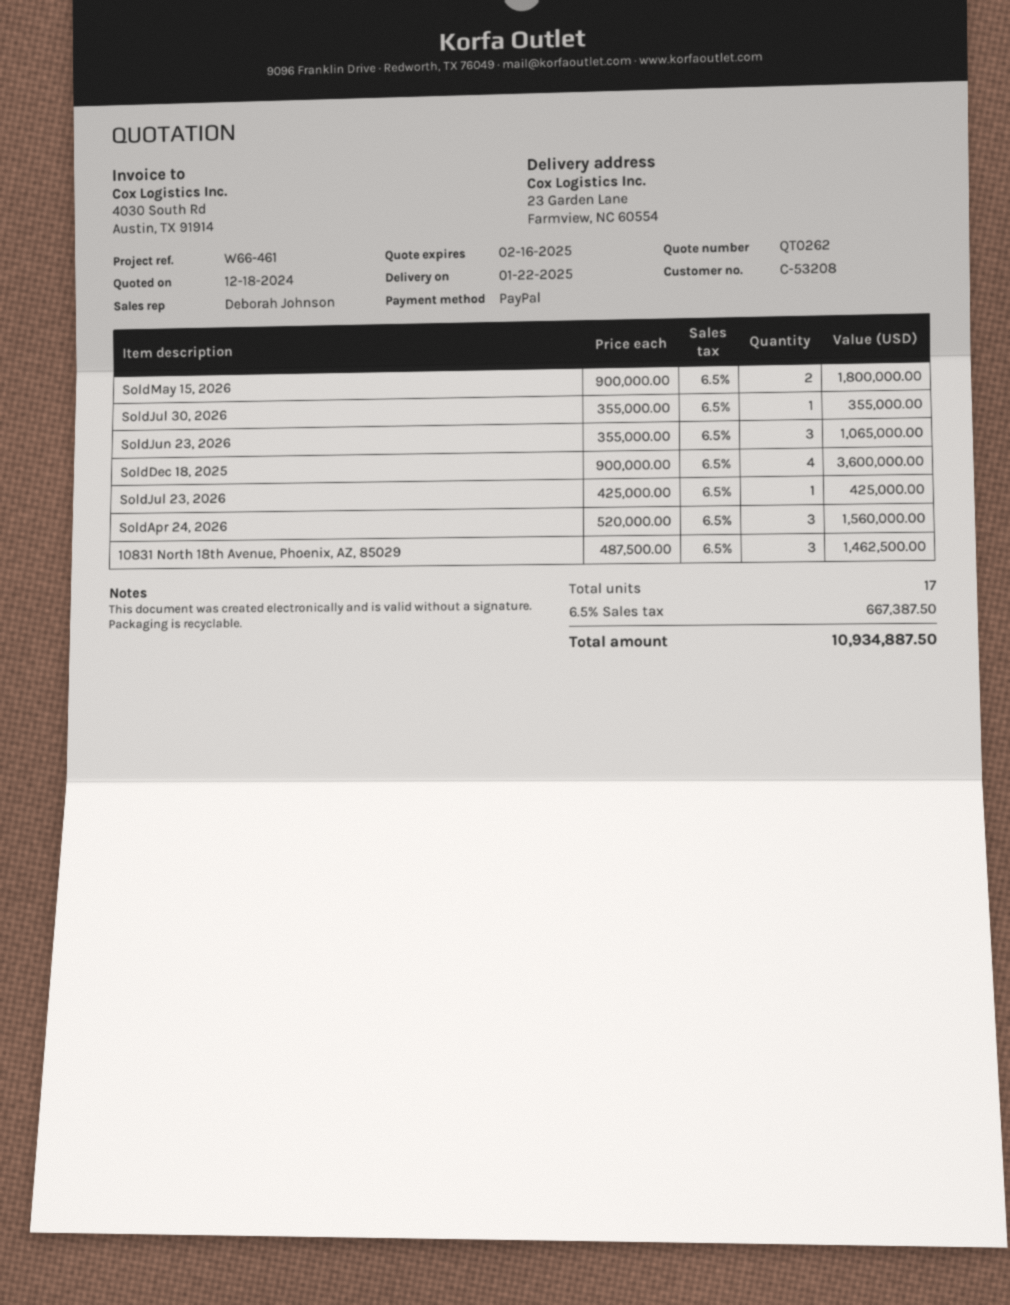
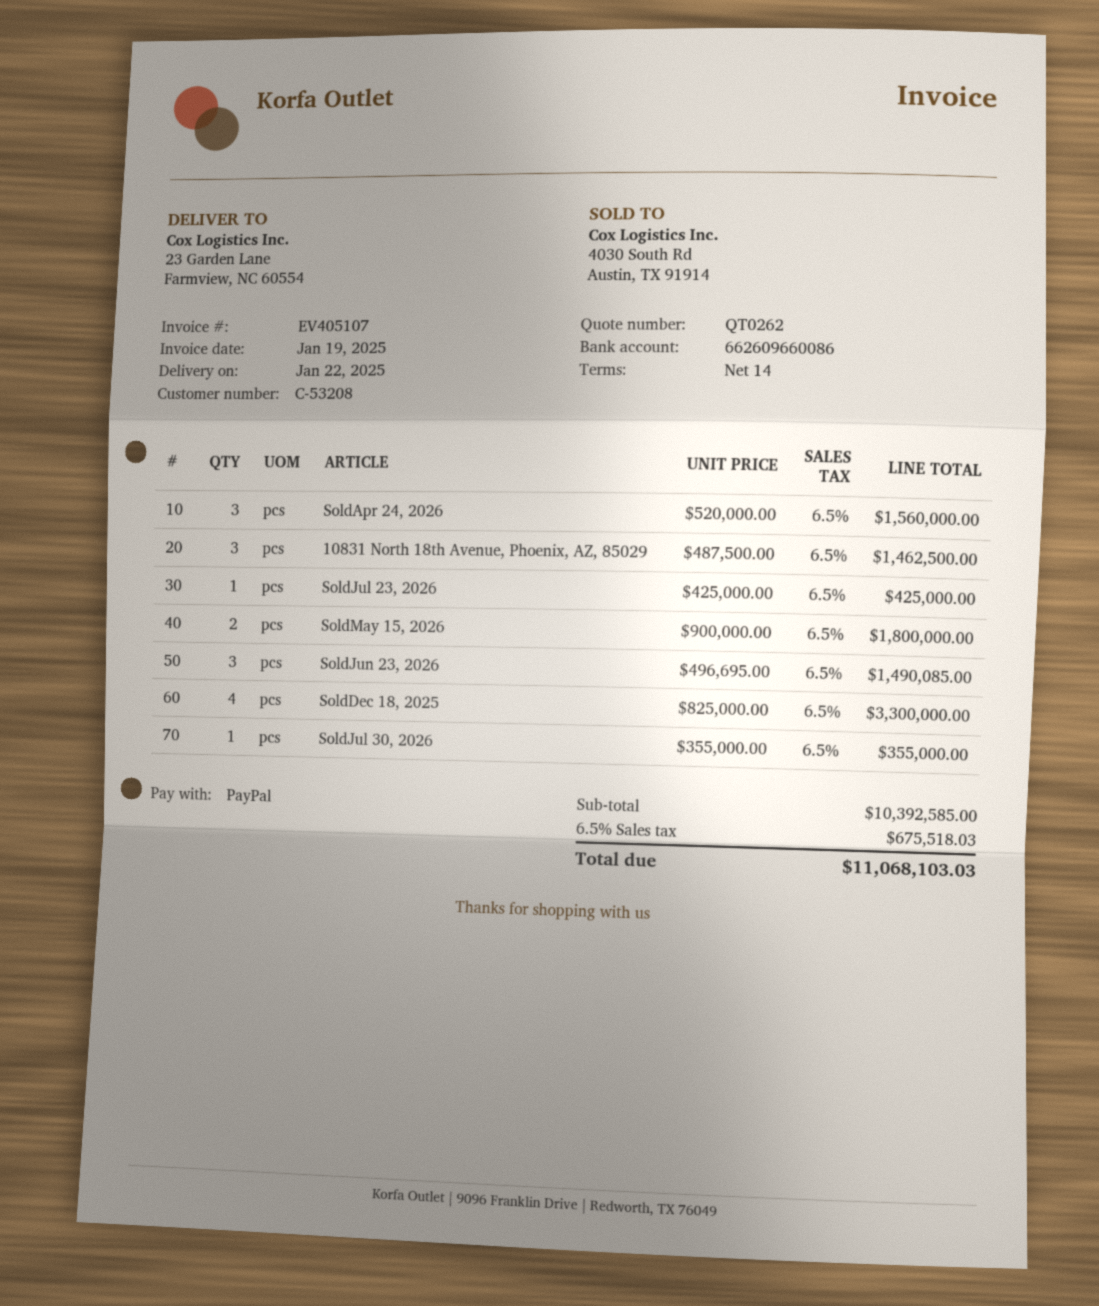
SoldJun 23, 2026: 3 x 355000.00 = 1065000.00 -> 3 x 496695.00 = 1490085.00
SoldDec 18, 2025: 4 x 900000.00 = 3600000.00 -> 4 x 825000.00 = 3300000.00
tax: 6.5% = 667387.50 -> 6.5% = 675518.03
total: 10934887.50 -> 11068103.03

